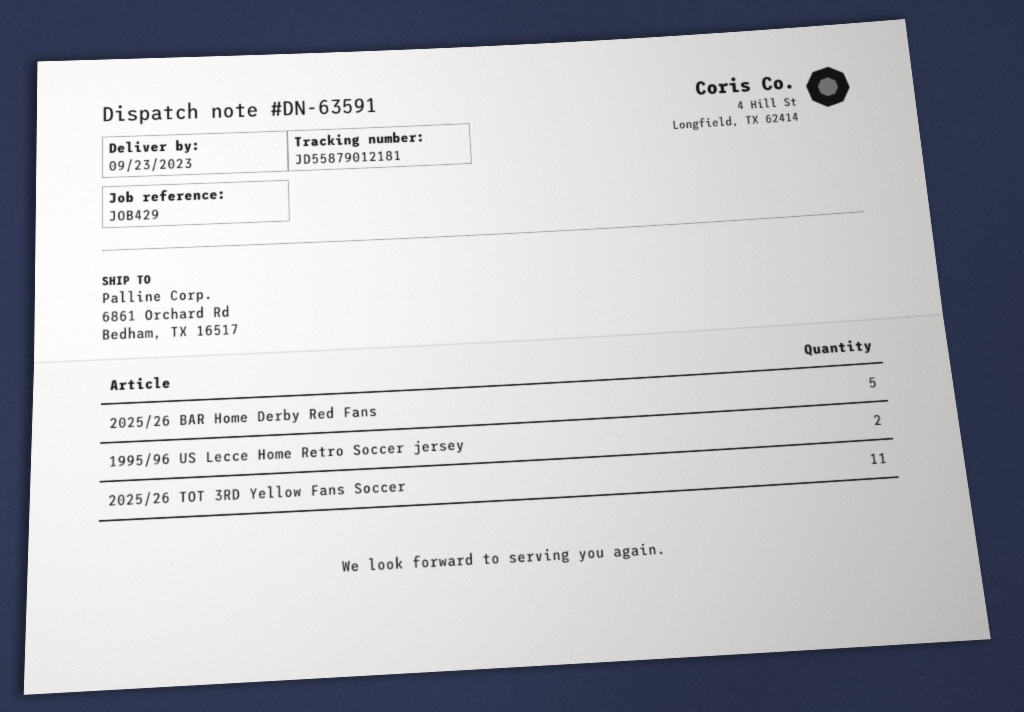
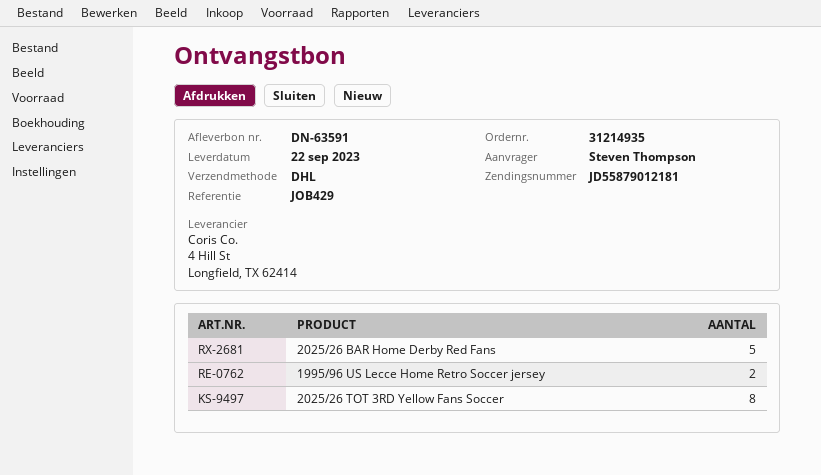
delivery date: 2023-09-23 -> 2023-09-22
2025/26 TOT 3RD Yellow Fans Soccer: 11 -> 8

